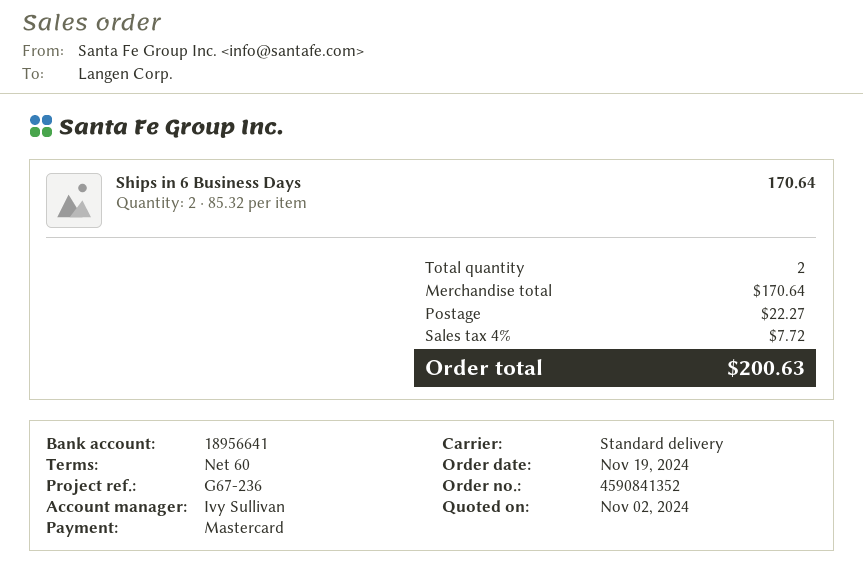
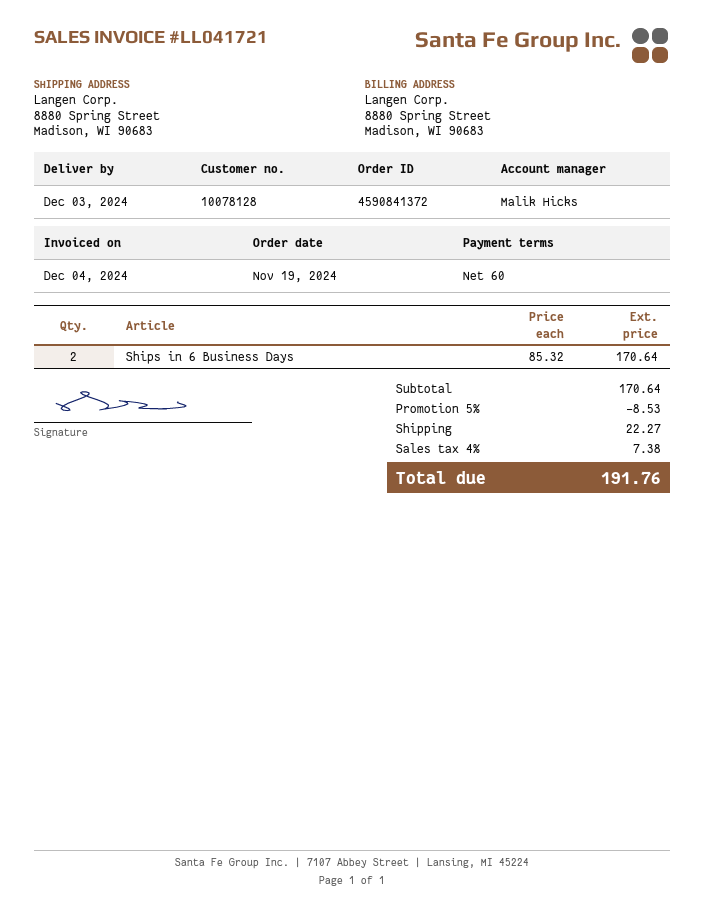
order number: 4590841352 -> 4590841372
sales rep: Ivy Sullivan -> Malik Hicks
discount: none -> 5% = 8.53
tax: 4% = 7.72 -> 4% = 7.38
total: 200.63 -> 191.76

